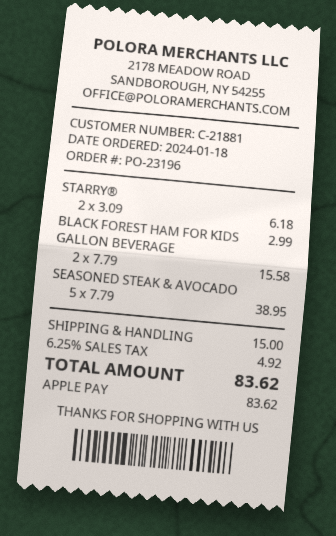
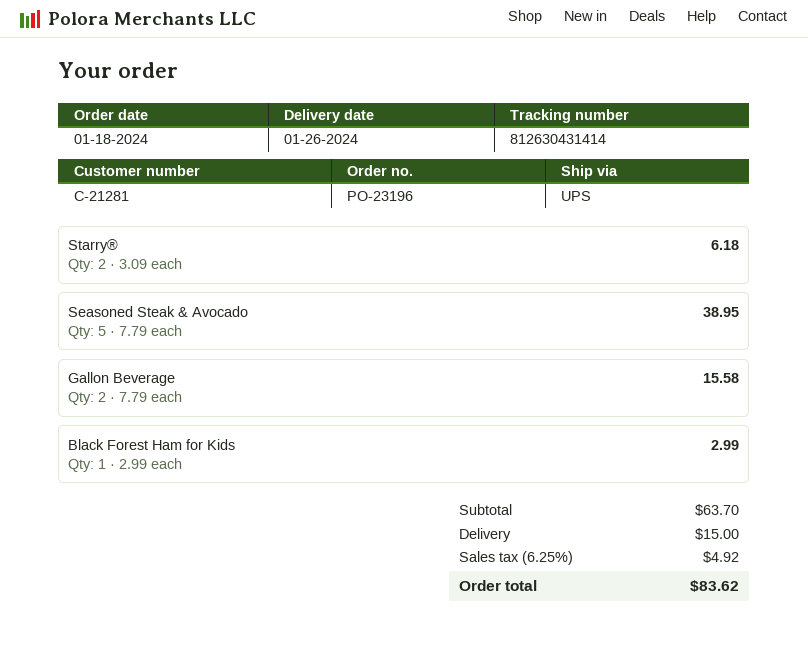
customer number: C-21881 -> C-21281

